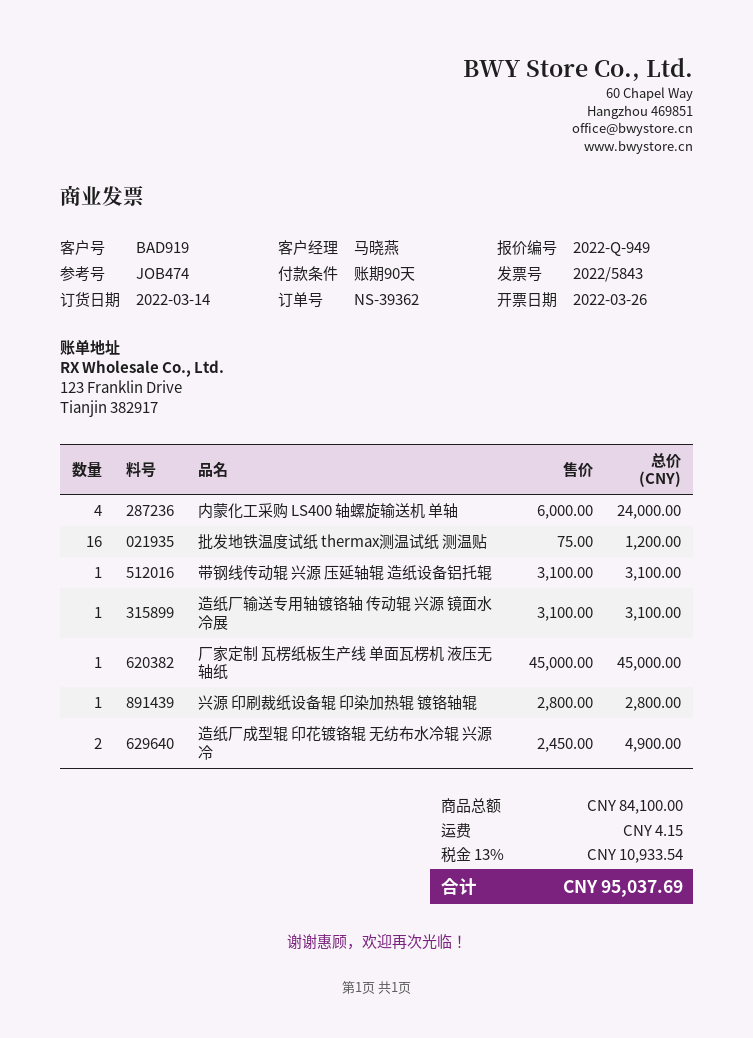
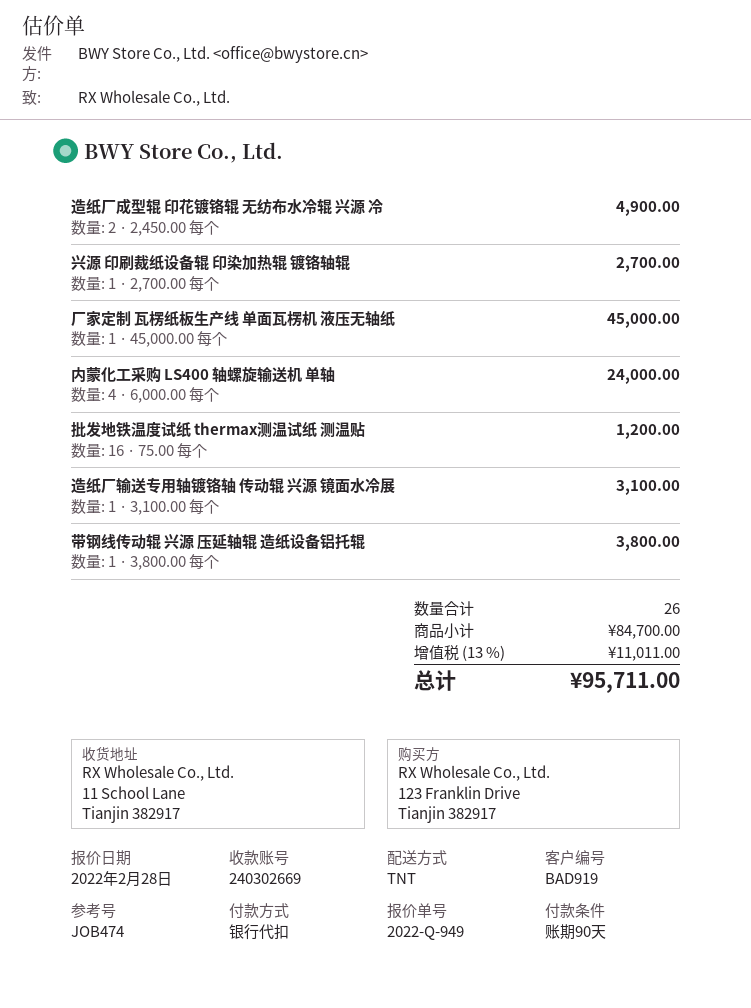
带钢线传动辊 兴源 压延轴辊 造纸设备铝托辊: 1 x 3100.00 = 3100.00 -> 1 x 3800.00 = 3800.00
兴源 印刷裁纸设备辊 印染加热辊 镀铬轴辊: 1 x 2800.00 = 2800.00 -> 1 x 2700.00 = 2700.00
subtotal: 84100.00 -> 84700.00
shipping: 4.15 -> none
tax: 13% = 10933.54 -> 13% = 11011.00
total: 95037.69 -> 95711.00

